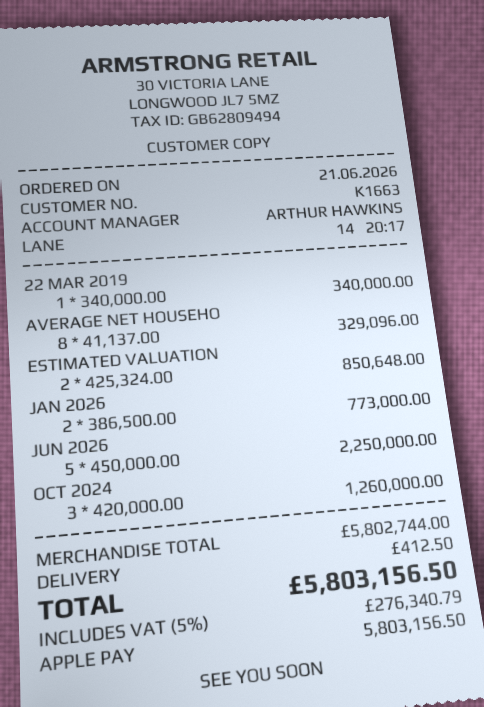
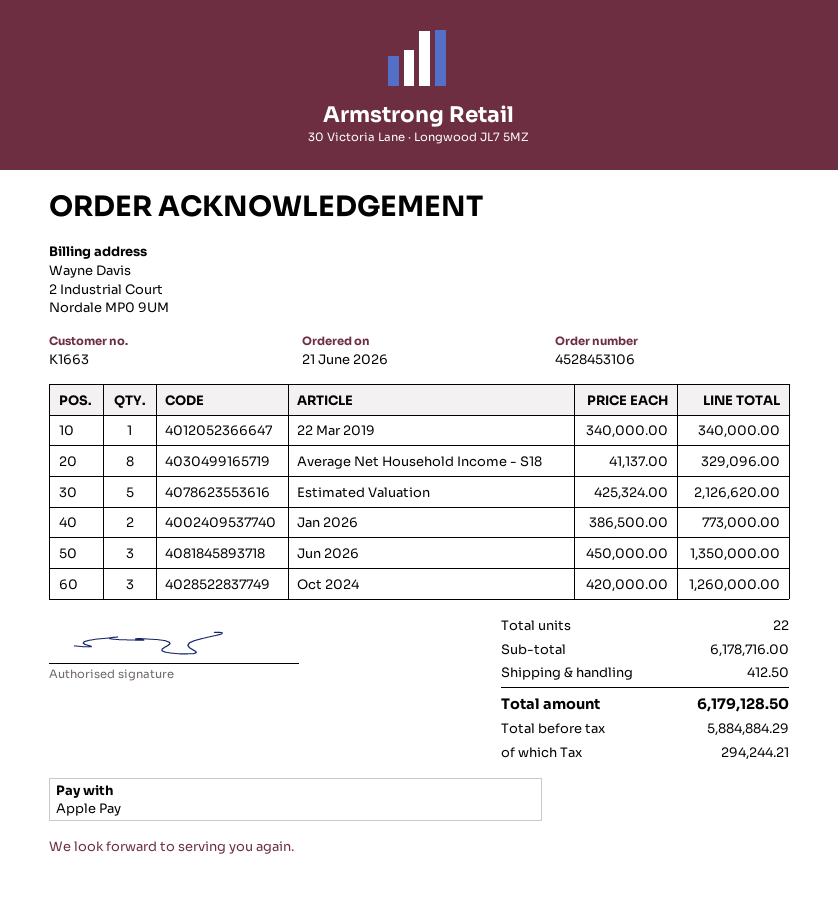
ESTIMATED VALUATION: 2 x 425324.00 = 850648.00 -> 5 x 425324.00 = 2126620.00
JUN 2026: 5 x 450000.00 = 2250000.00 -> 3 x 450000.00 = 1350000.00
subtotal: 5802744.00 -> 6178716.00
tax: 276340.79 -> 294244.21
total: 5803156.50 -> 6179128.50

